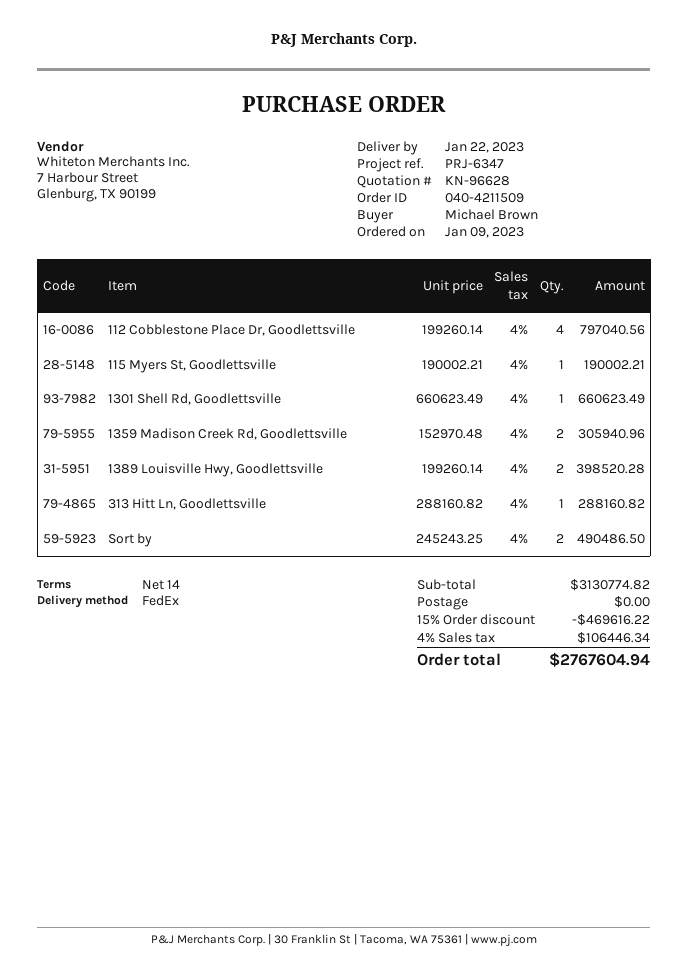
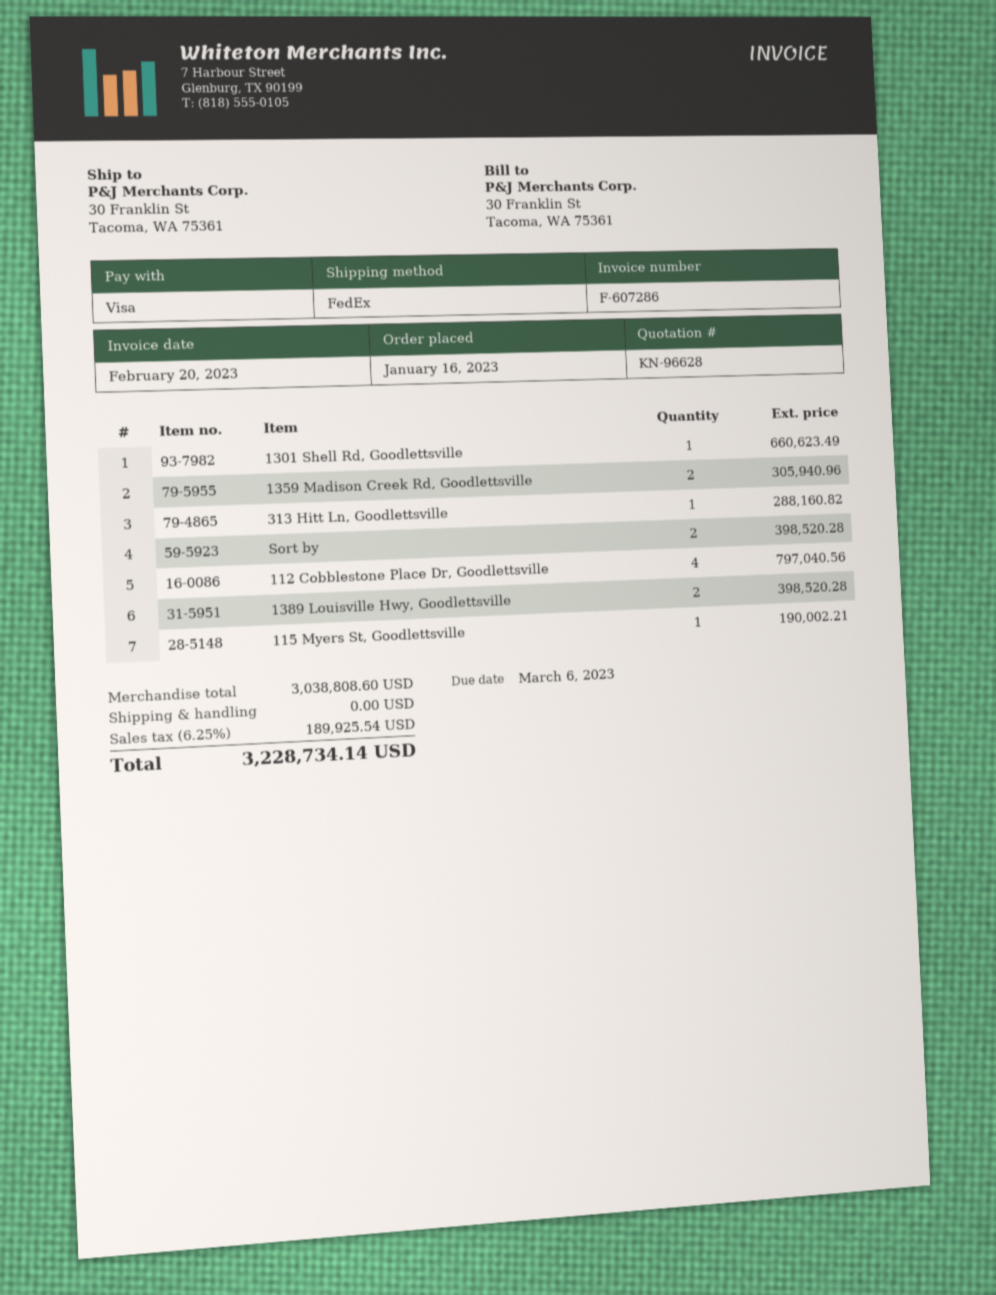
order date: 2023-01-09 -> 2023-01-16
Sort by: 2 for 490486.50 -> 2 for 398520.28
subtotal: 3130774.82 -> 3038808.60
discount: 15% = 469616.22 -> none
tax: 4% = 106446.34 -> 6.25% = 189925.54
total: 2767604.94 -> 3228734.14

